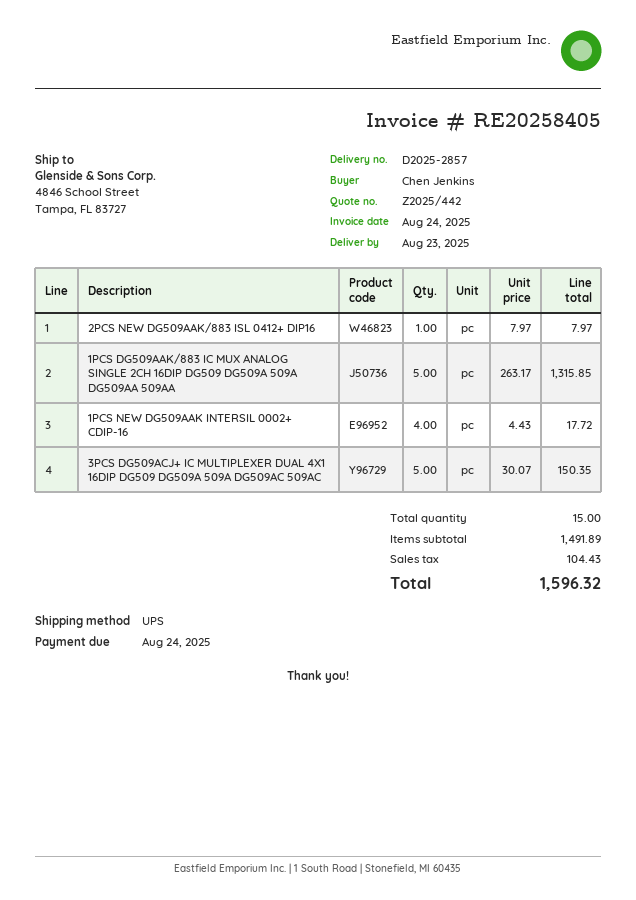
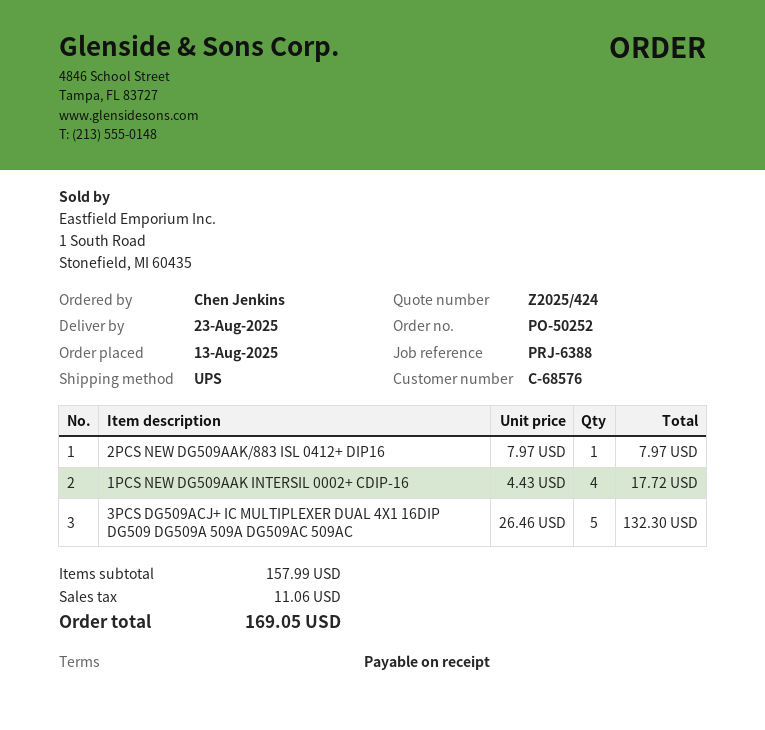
quote number: Z2025/442 -> Z2025/424
1PCS DG509AAK/883 IC MUX ANALOG SINGLE 2CH 16DIP DG509 DG509A 509A DG509AA 509AA: 5 x 263.17 = 1315.85 -> none
3PCS DG509ACJ+ IC MULTIPLEXER DUAL 4X1 16DIP DG509 DG509A 509A DG509AC 509AC: 5 x 30.07 = 150.35 -> 5 x 26.46 = 132.30
subtotal: 1491.89 -> 157.99
tax: 104.43 -> 11.06
total: 1596.32 -> 169.05

